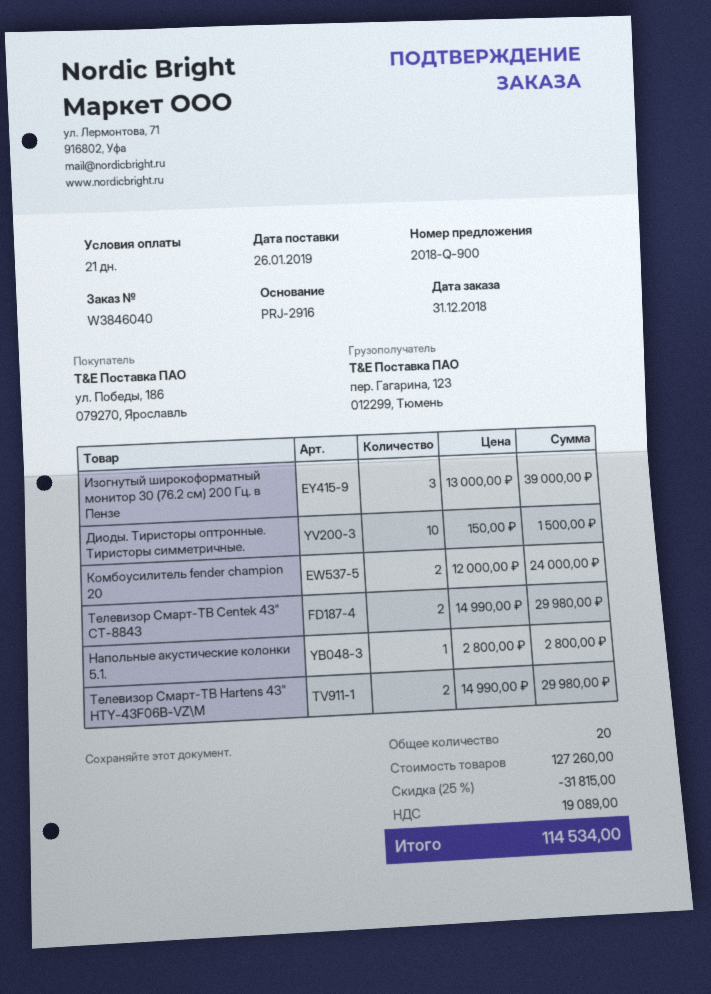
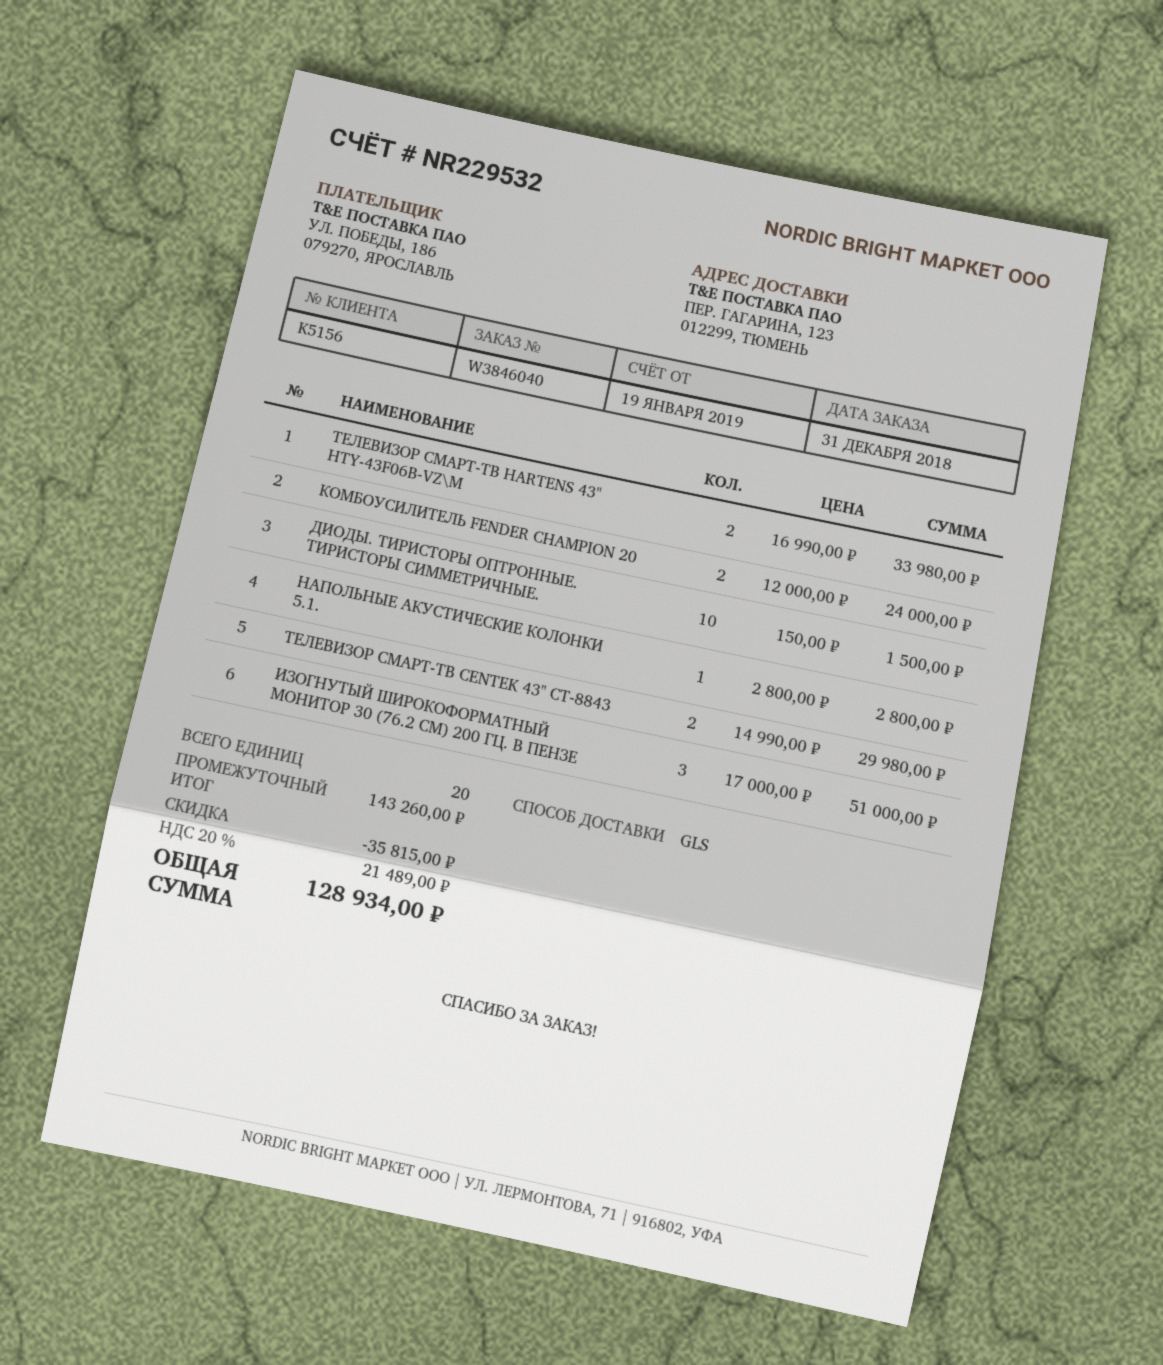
Изогнутый широкоформатный монитор 30 (76.2 см) 200 Гц. в Пензе: 3 x 13000.00 = 39000.00 -> 3 x 17000.00 = 51000.00
Телевизор Смарт-ТВ Hartens 43" HTY-43F06B-VZ\M: 2 x 14990.00 = 29980.00 -> 2 x 16990.00 = 33980.00
subtotal: 127260.00 -> 143260.00
discount: 31815.00 -> 35815.00
tax: 19089.00 -> 21489.00
total: 114534.00 -> 128934.00

